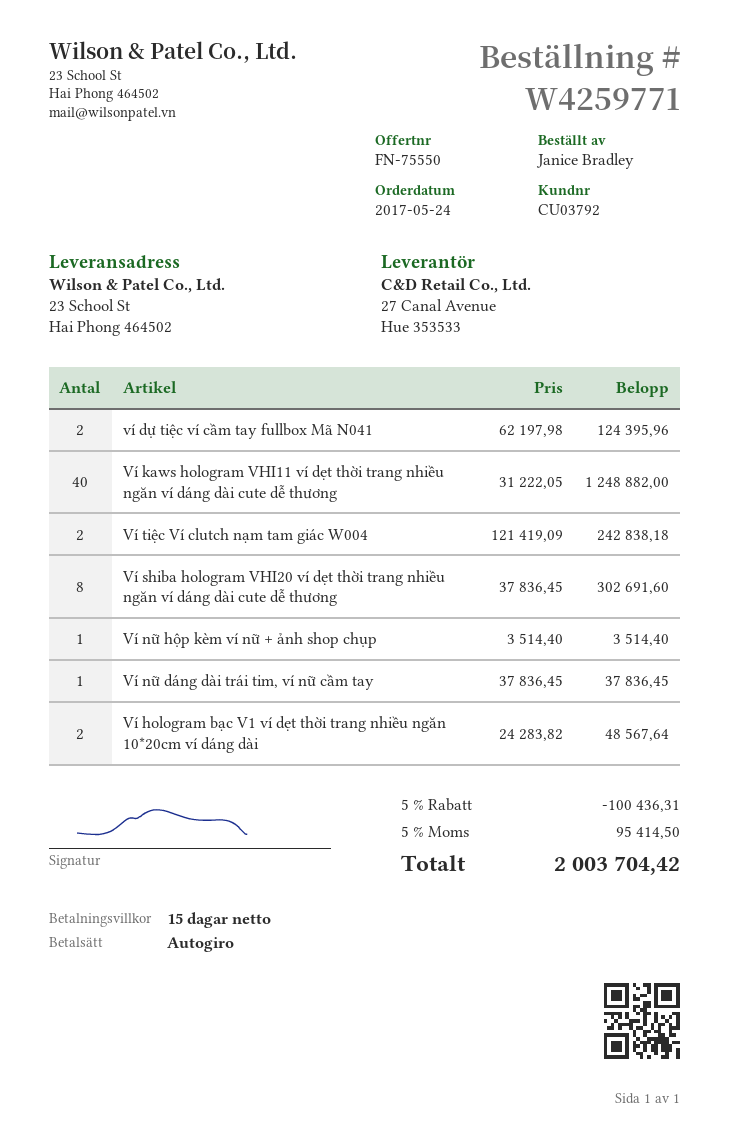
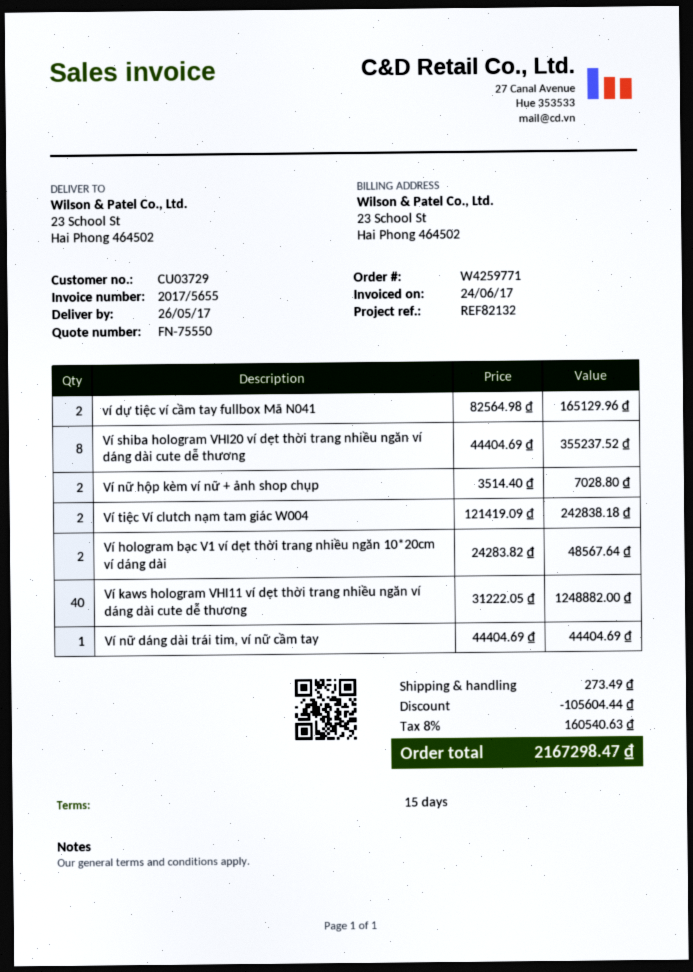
customer number: CU03792 -> CU03729
ví dự tiệc ví cầm tay fullbox Mã N041: 2 x 62197.98 = 124395.96 -> 2 x 82564.98 = 165129.96
Ví shiba hologram VHI20 ví dẹt thời trang nhiều ngăn ví dáng dài cute dễ thương: 8 x 37836.45 = 302691.60 -> 8 x 44404.69 = 355237.52
Ví nữ hộp kèm ví nữ + ảnh shop chụp: 1 x 3514.40 = 3514.40 -> 2 x 3514.40 = 7028.80
Ví nữ dáng dài trái tim, ví nữ cầm tay: 1 x 37836.45 = 37836.45 -> 1 x 44404.69 = 44404.69
discount: 100436.31 -> 105604.44
shipping: none -> 273.49
tax: 5% = 95414.50 -> 8% = 160540.63
total: 2003704.42 -> 2167298.47

